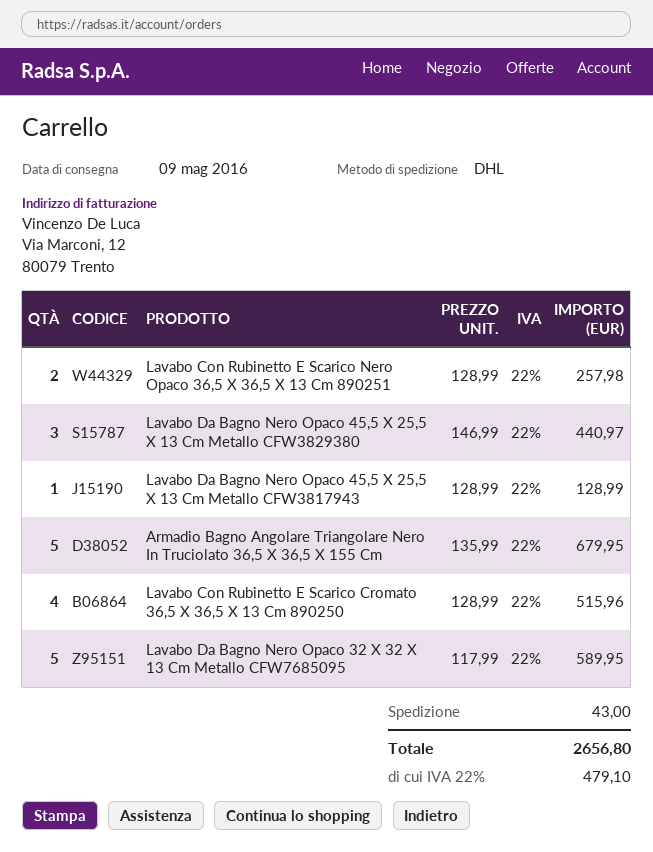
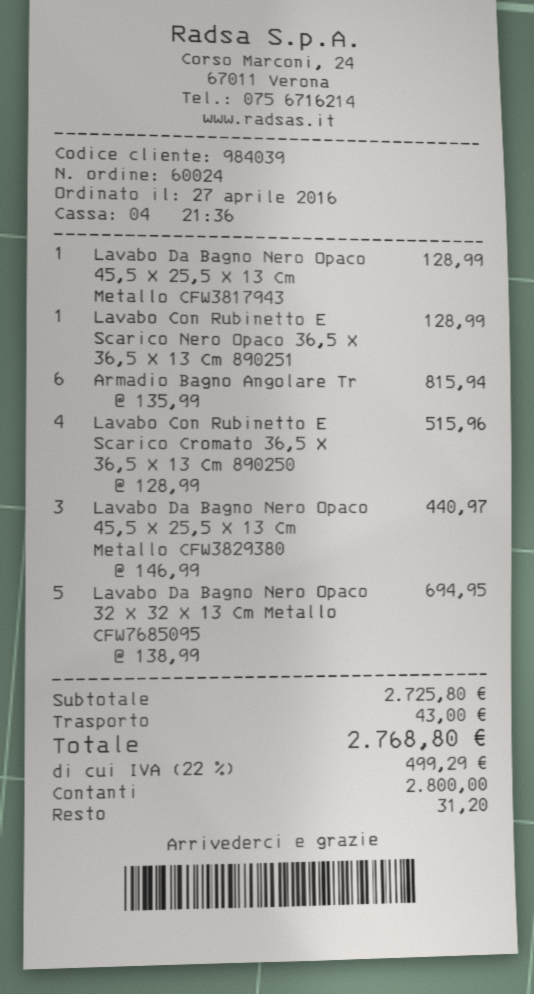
Lavabo Con Rubinetto E Scarico Nero Opaco 36,5 X 36,5 X 13 Cm 890251: 2 x 128.99 = 257.98 -> 1 x 128.99 = 128.99
Armadio Bagno Angolare Triangolare Nero In Truciolato 36,5 X 36,5 X 155 Cm: 5 x 135.99 = 679.95 -> 6 x 135.99 = 815.94
Lavabo Da Bagno Nero Opaco 32 X 32 X 13 Cm Metallo CFW7685095: 5 x 117.99 = 589.95 -> 5 x 138.99 = 694.95
tax: 22% = 479.10 -> 22% = 499.29
total: 2656.80 -> 2768.80

